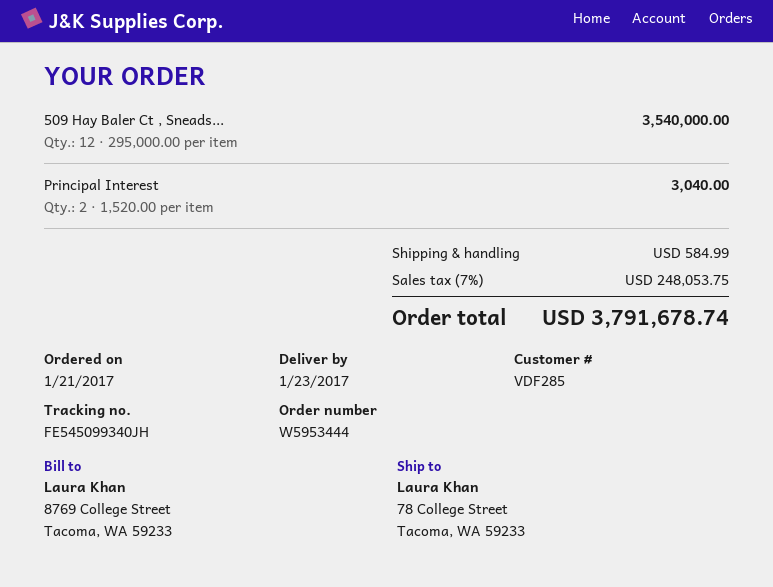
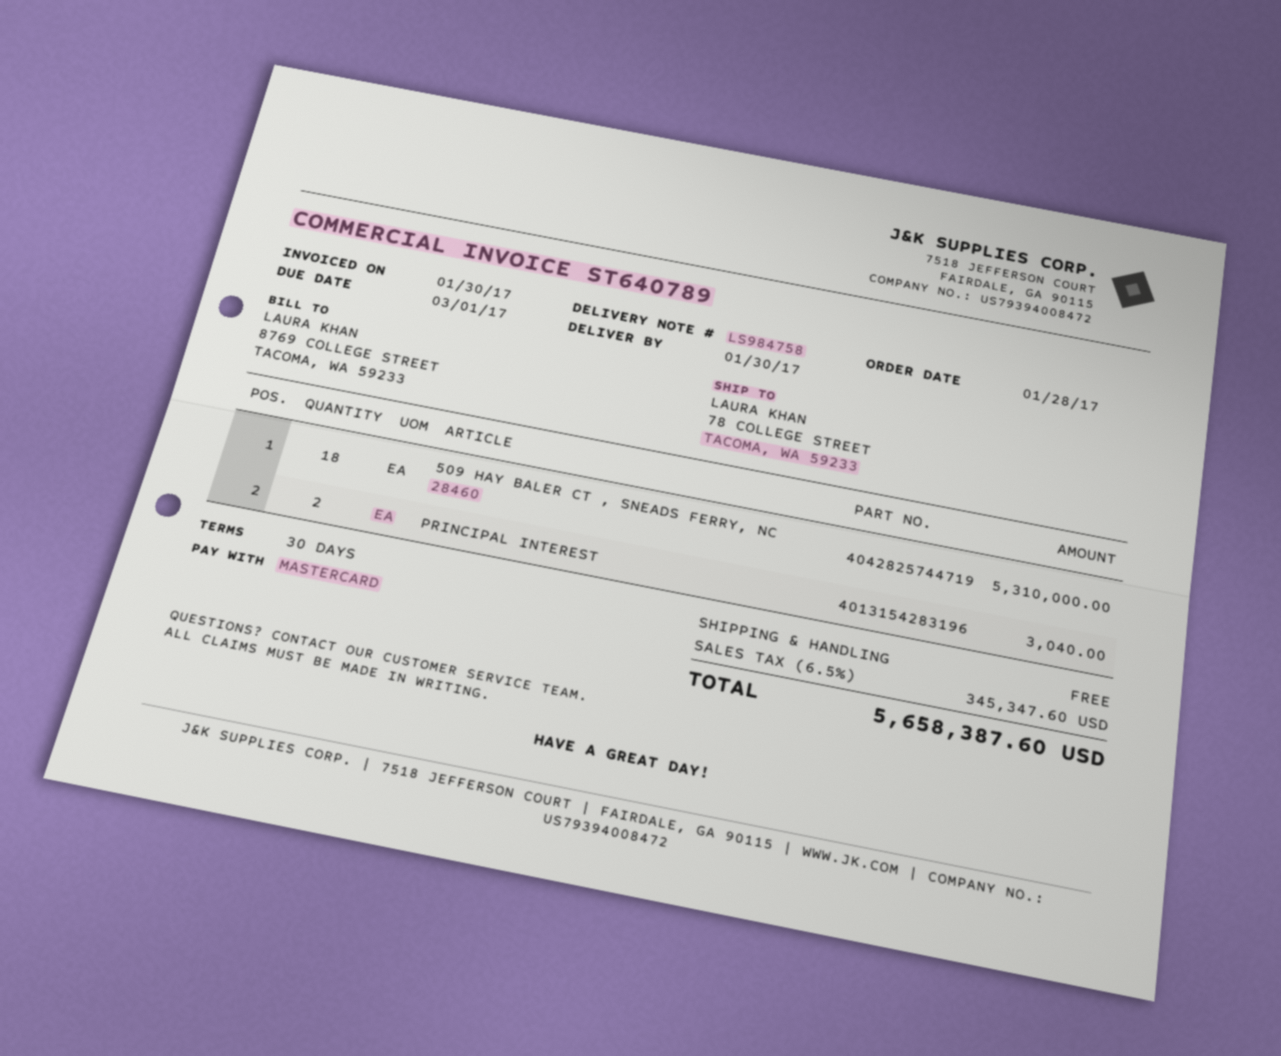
order date: 2017-01-21 -> 2017-01-28
delivery date: 2017-01-23 -> 2017-01-30
509 Hay Baler Ct , Sneads...: 12 for 3540000.00 -> 18 for 5310000.00
shipping: 584.99 -> 0.00
tax: 7% = 248053.75 -> 6.5% = 345347.60
total: 3791678.74 -> 5658387.60

